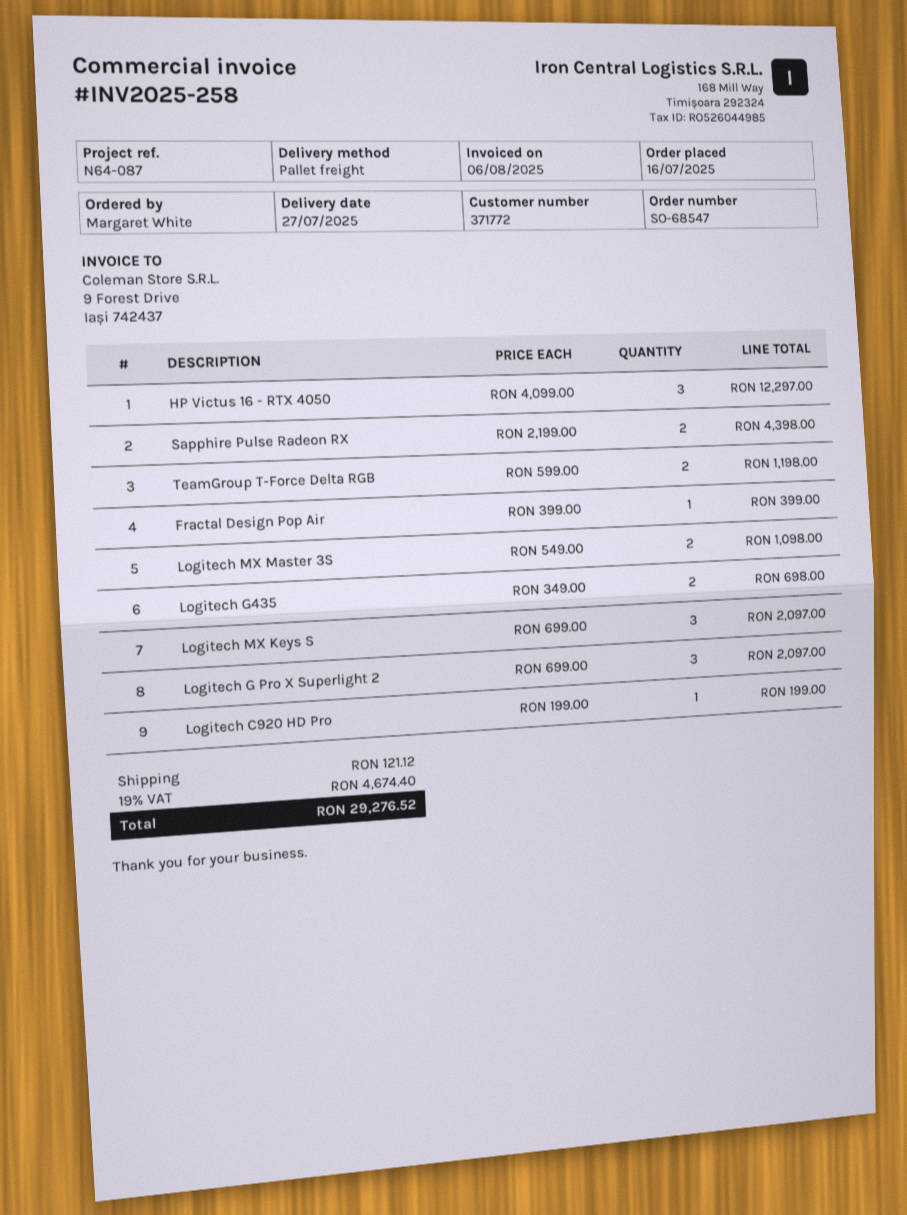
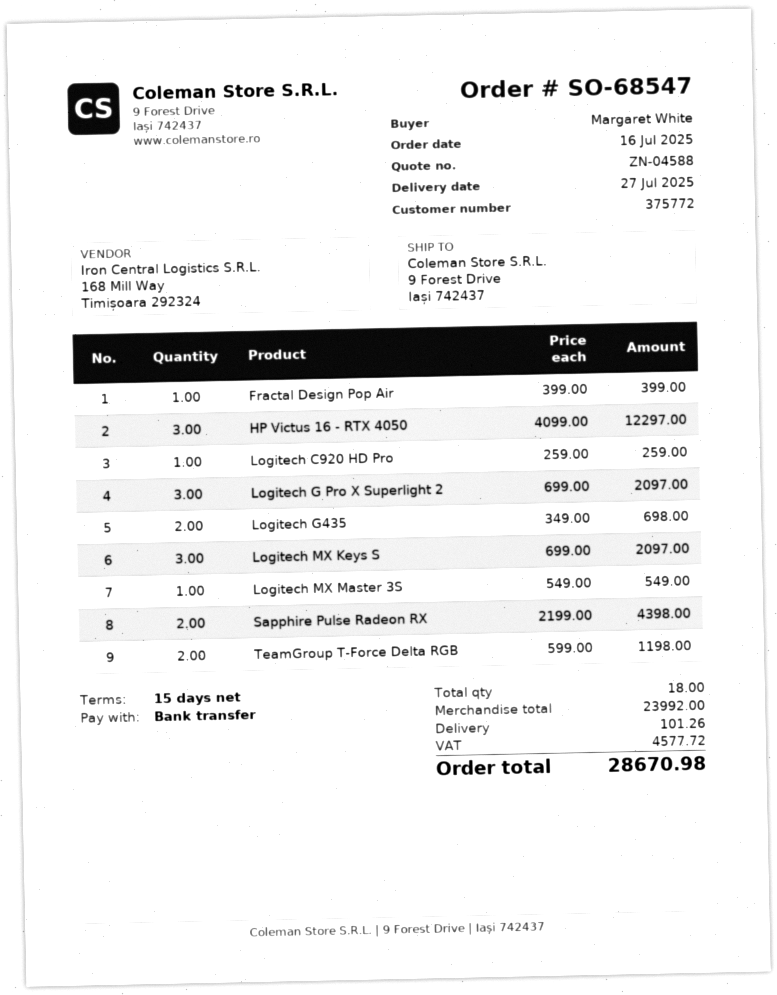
customer number: 371772 -> 375772
Logitech MX Master 3S: 2 x 549.00 = 1098.00 -> 1 x 549.00 = 549.00
Logitech C920 HD Pro: 1 x 199.00 = 199.00 -> 1 x 259.00 = 259.00
shipping: 121.12 -> 101.26
tax: 4674.40 -> 4577.72
total: 29276.52 -> 28670.98

